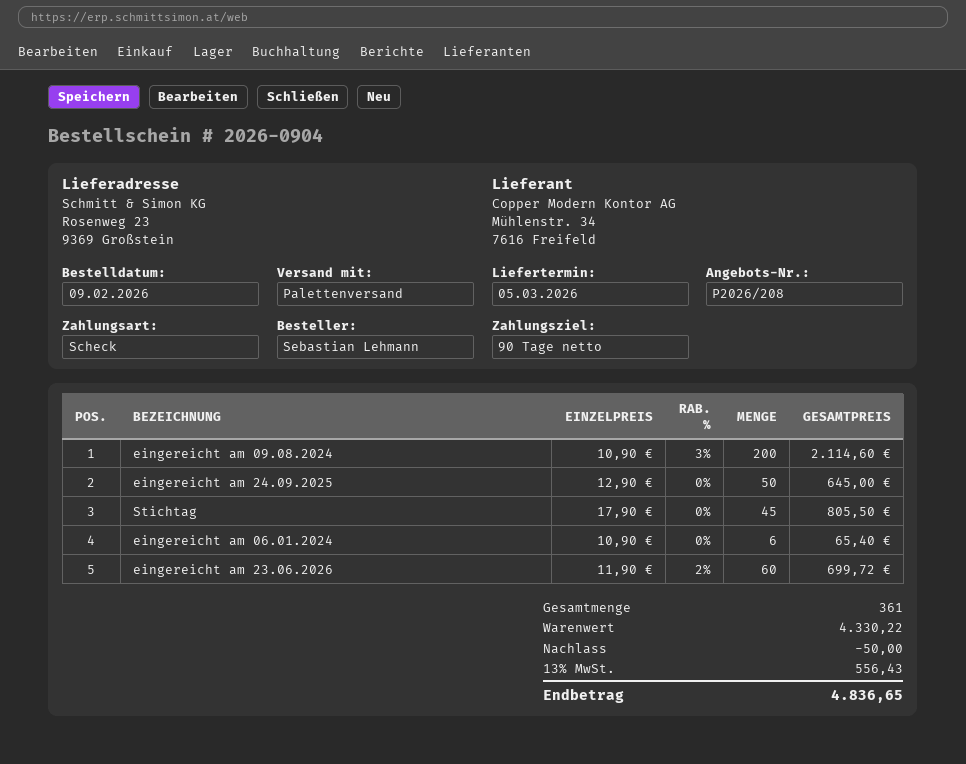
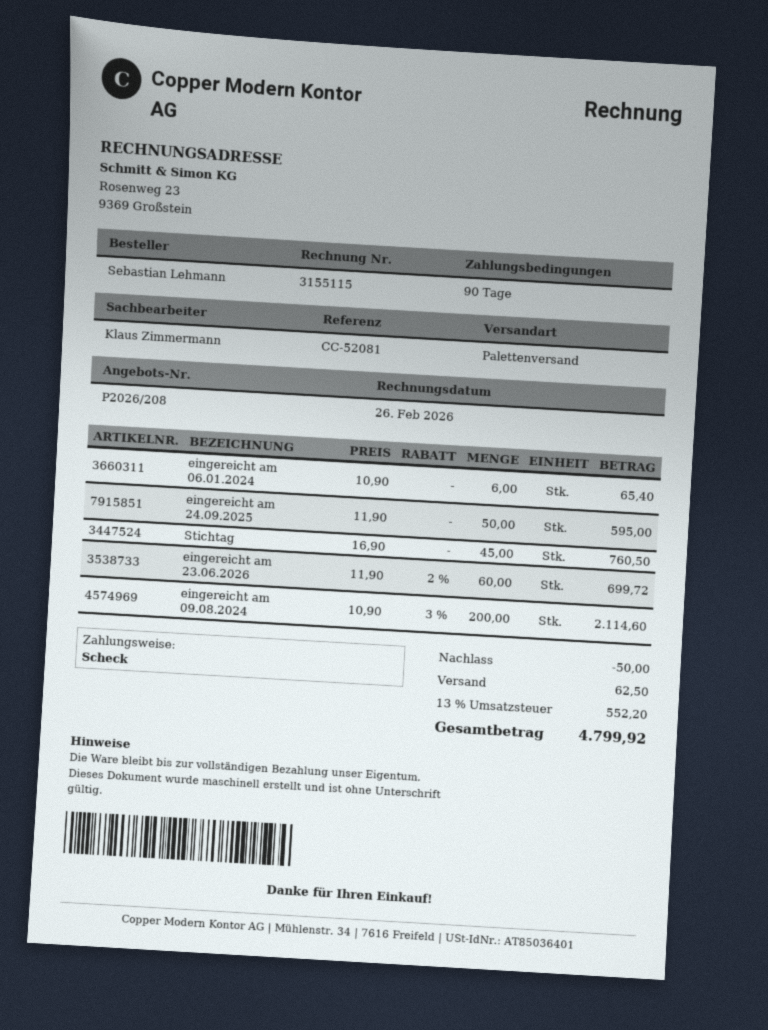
eingereicht am 24.09.2025: 50 x 12.90 = 645.00 -> 50 x 11.90 = 595.00
Stichtag: 45 x 17.90 = 805.50 -> 45 x 16.90 = 760.50
shipping: none -> 62.50
tax: 13% = 556.43 -> 13% = 552.20
total: 4836.65 -> 4799.92

